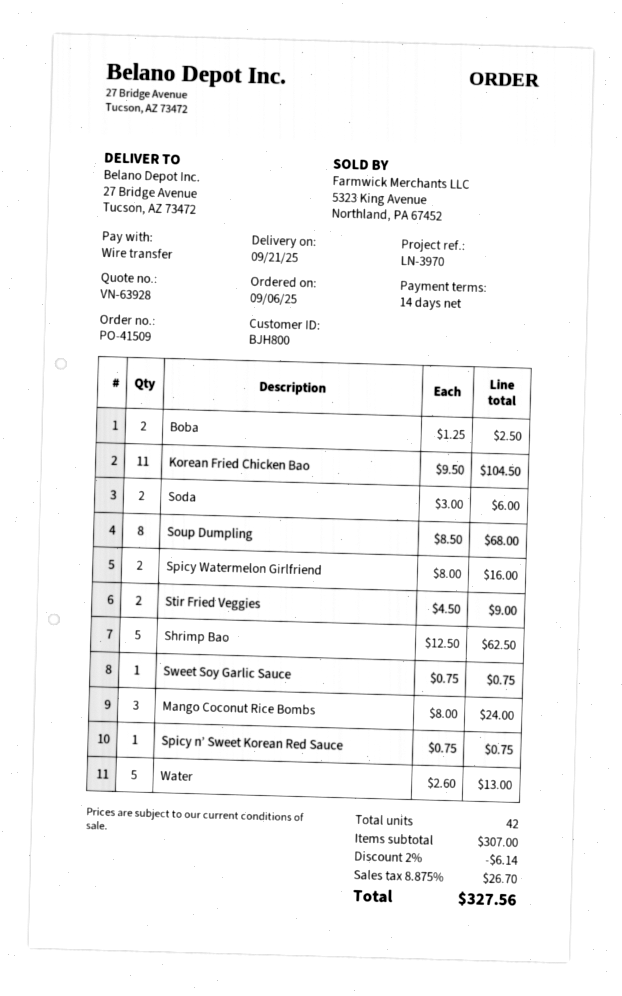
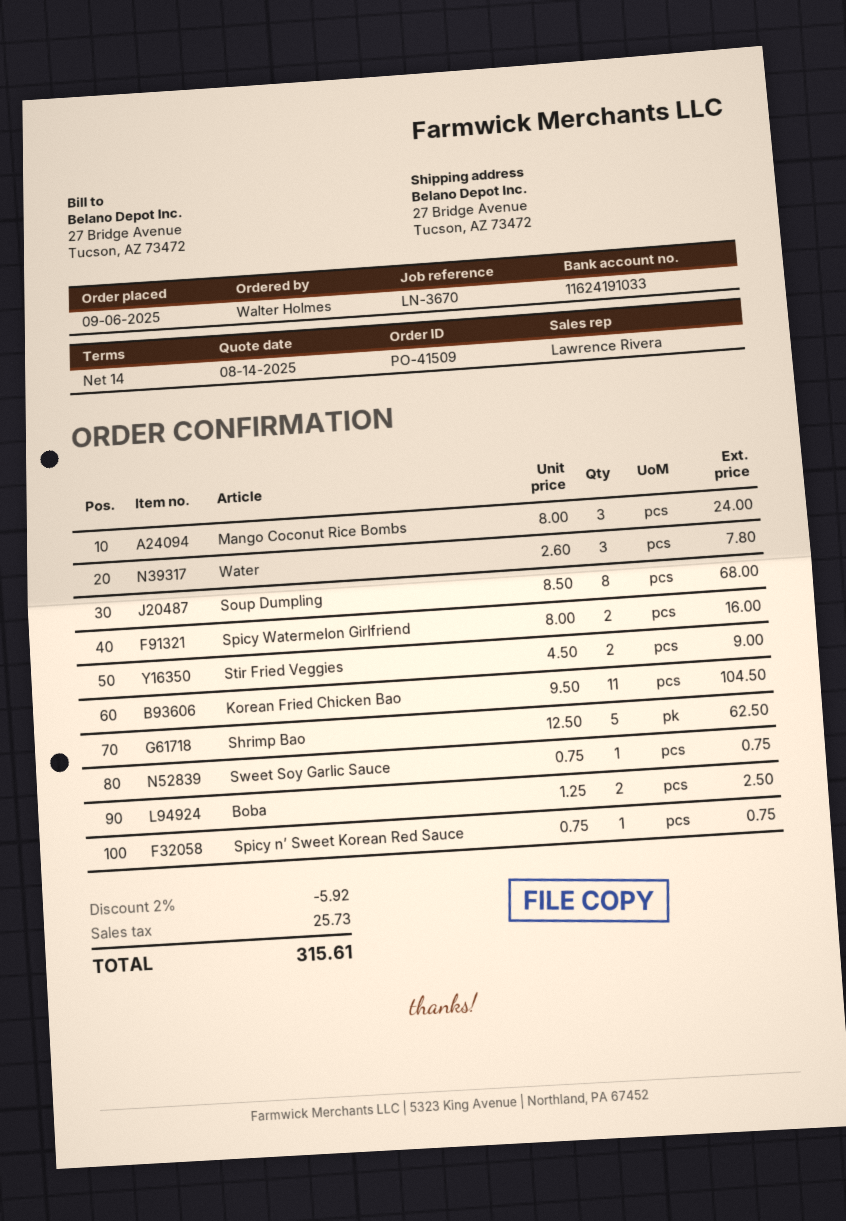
reference: LN-3970 -> LN-3670
Soda: 2 x 3.00 = 6.00 -> none
Water: 5 x 2.60 = 13.00 -> 3 x 2.60 = 7.80
discount: 2% = 6.14 -> 2% = 5.92
tax: 26.70 -> 25.73
total: 327.56 -> 315.61

